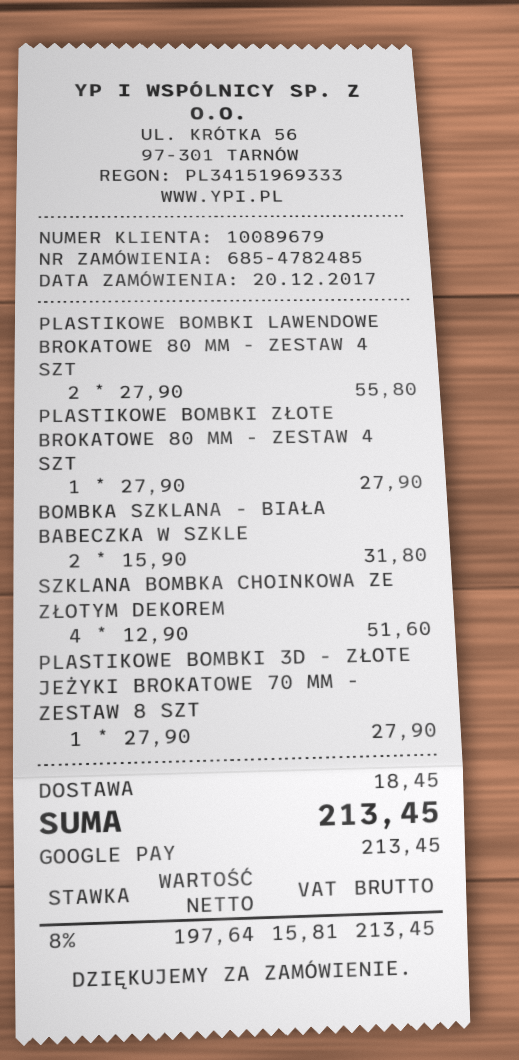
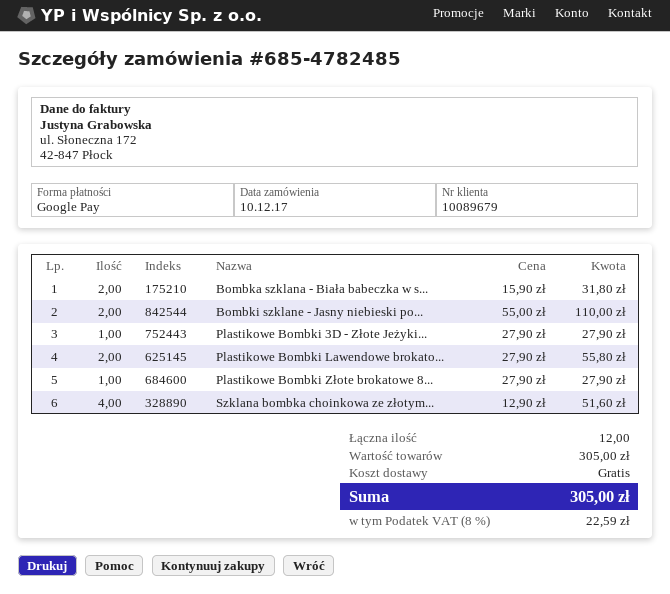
order date: 2017-12-20 -> 2017-12-10
Bombki szklane - Jasny niebieski po...: none -> 2 x 55.00 = 110.00
shipping: 18.45 -> 0.00
tax: 8% = 15.81 -> 8% = 22.59
total: 213.45 -> 305.00

